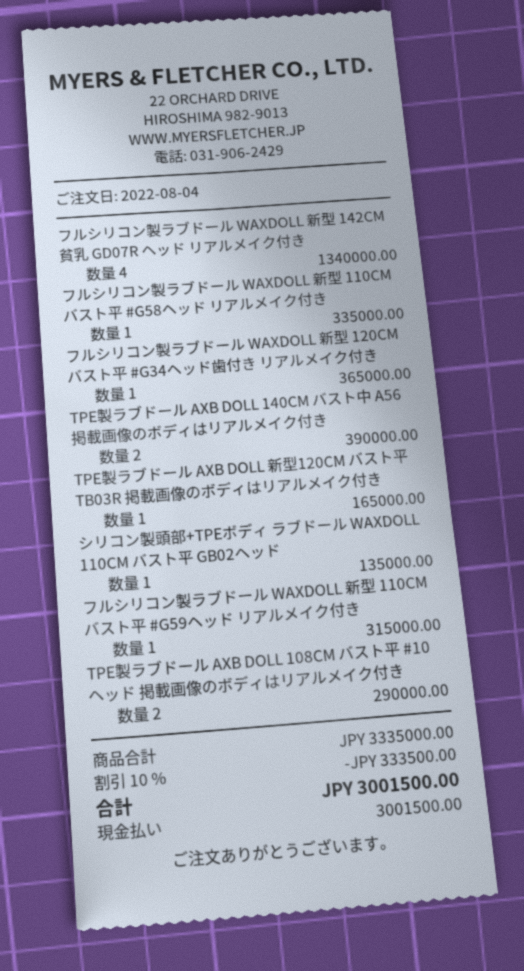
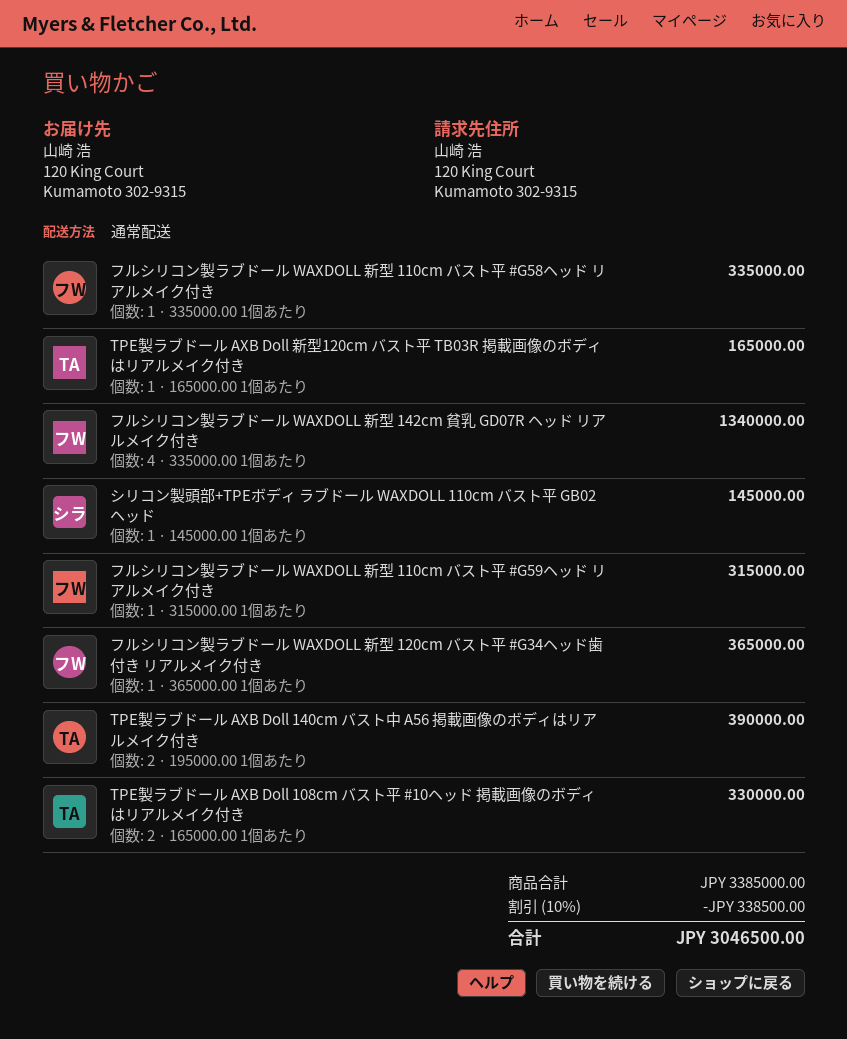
シリコン製頭部+TPEボディ ラブドール WAXDOLL 110CM バスト平 GB02ヘッド: 1 for 135000.00 -> 1 for 145000.00
TPE製ラブドール AXB DOLL 108CM バスト平 #10ヘッド 掲載画像のボディはリアルメイク付き: 2 for 290000.00 -> 2 for 330000.00
subtotal: 3335000.00 -> 3385000.00
discount: 10% = 333500.00 -> 10% = 338500.00
total: 3001500.00 -> 3046500.00

